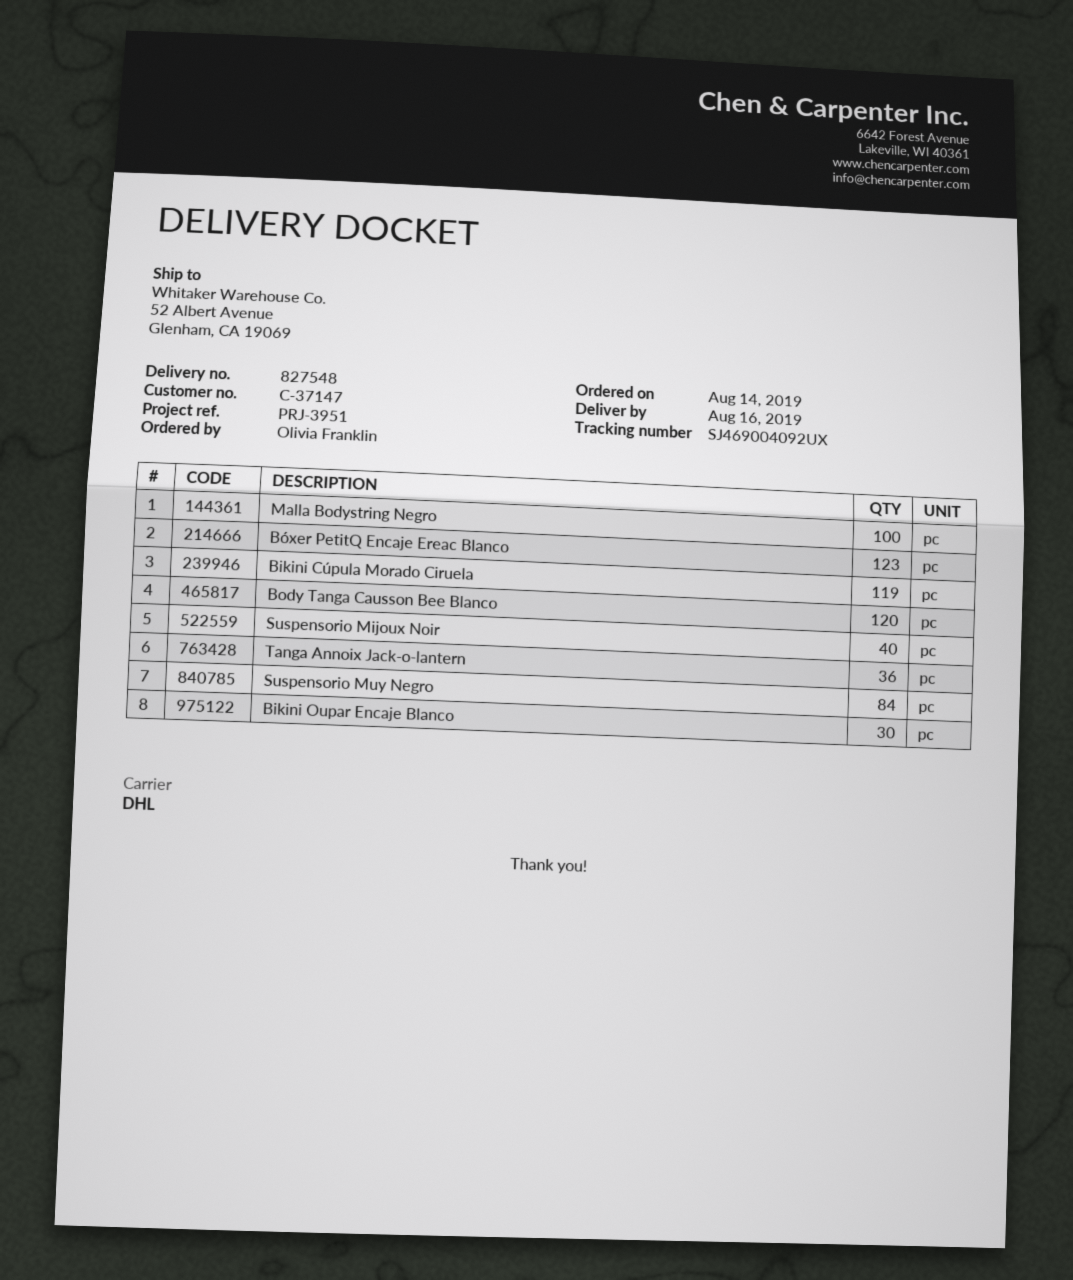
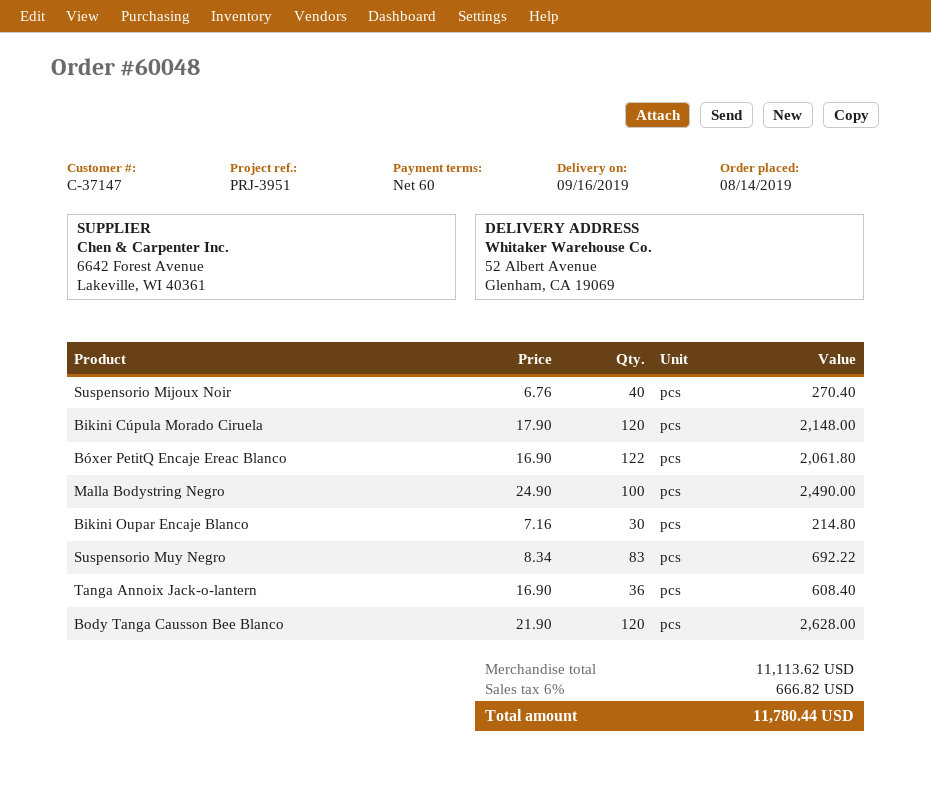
delivery date: 2019-08-16 -> 2019-09-16
Bóxer PetitQ Encaje Ereac Blanco: 123 -> 122
Bikini Cúpula Morado Ciruela: 119 -> 120
Suspensorio Muy Negro: 84 -> 83

